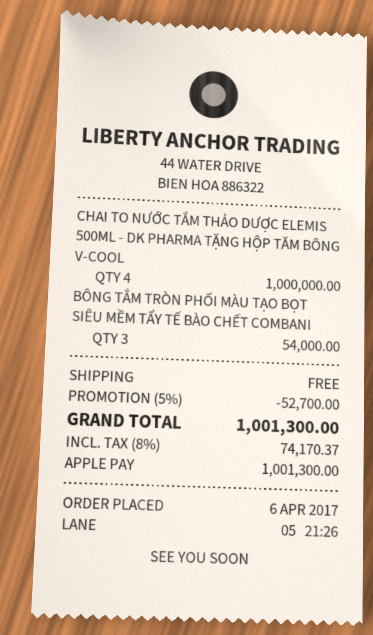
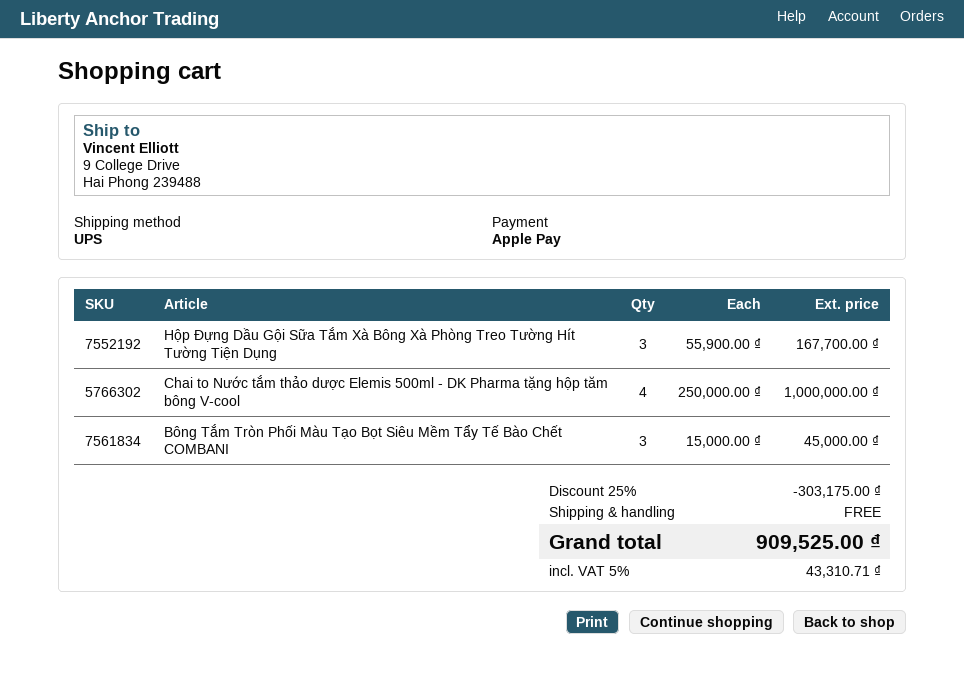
BÔNG TẮM TRÒN PHỐI MÀU TẠO BỌT SIÊU MỀM TẨY TẾ BÀO CHẾT COMBANI: 3 for 54000.00 -> 3 for 45000.00
Hộp Đựng Dầu Gội Sữa Tắm Xà Bông Xà Phòng Treo Tường Hít Tường Tiện Dụng: none -> 3 for 167700.00
discount: 5% = 52700.00 -> 25% = 303175.00
tax: 8% = 74170.37 -> 5% = 43310.71
total: 1001300.00 -> 909525.00

